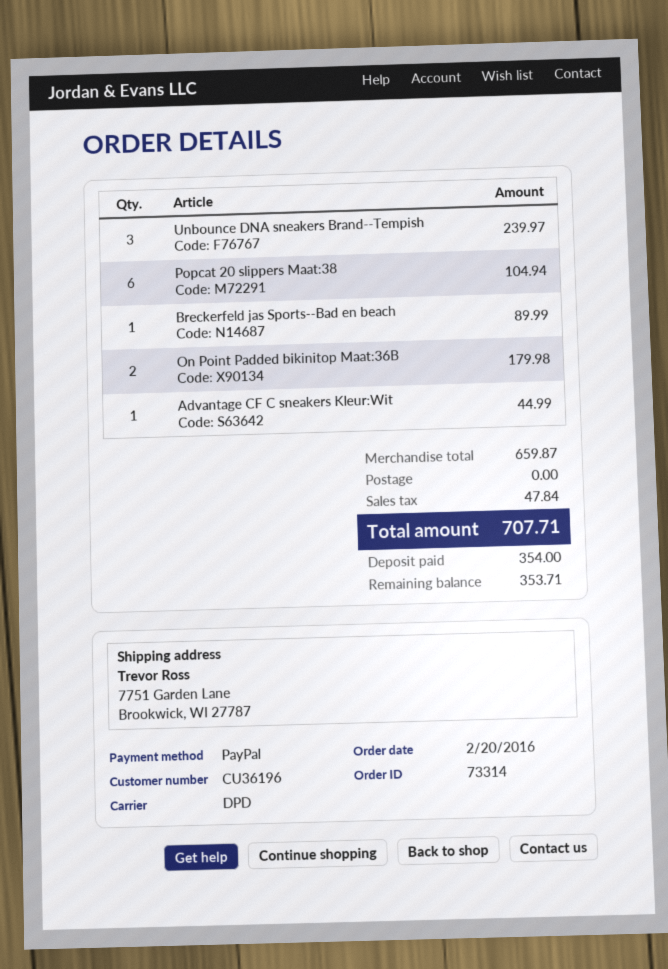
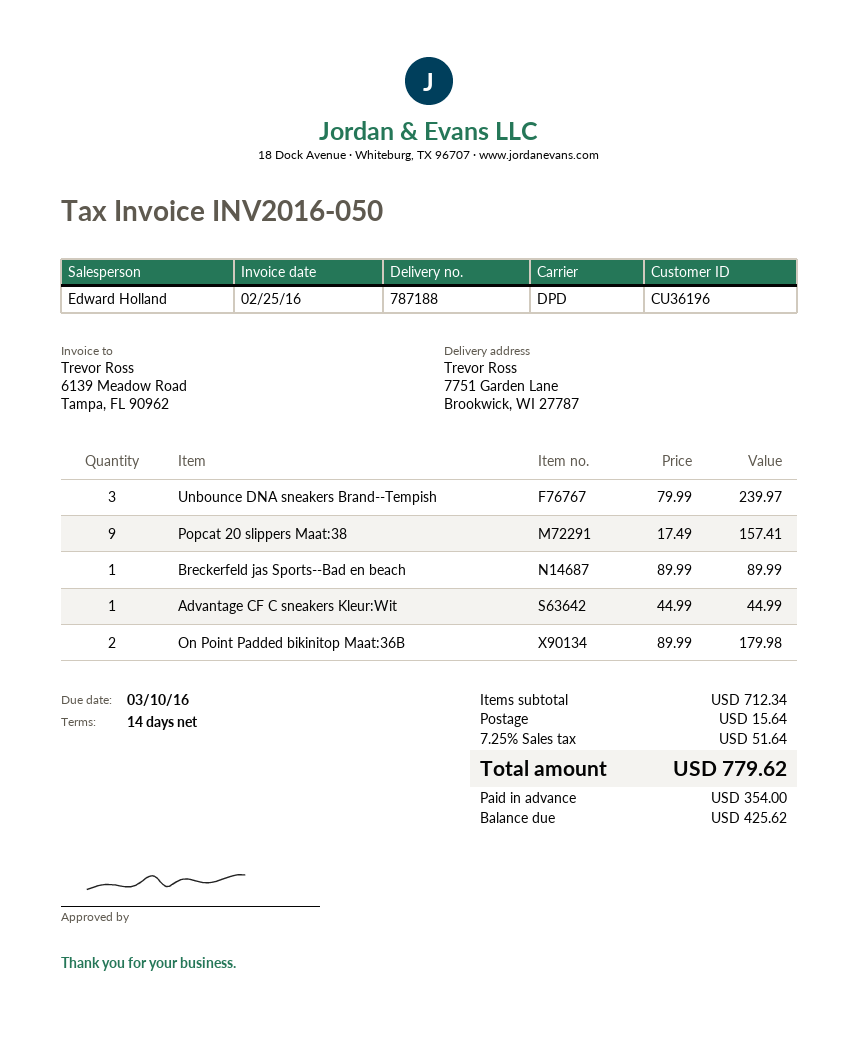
Popcat 20 slippers Maat:38: 6 for 104.94 -> 9 for 157.41
subtotal: 659.87 -> 712.34
shipping: 0.00 -> 15.64
tax: 47.84 -> 51.64
total: 707.71 -> 779.62
balance: 353.71 -> 425.62

